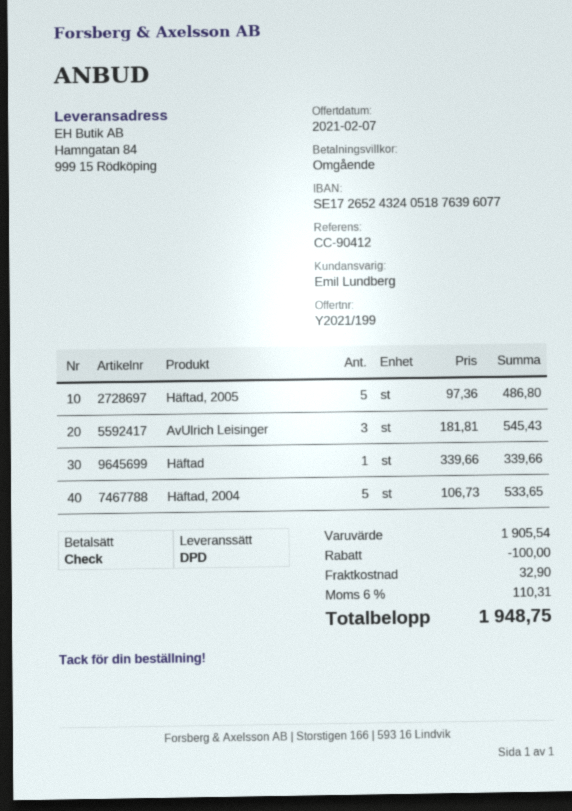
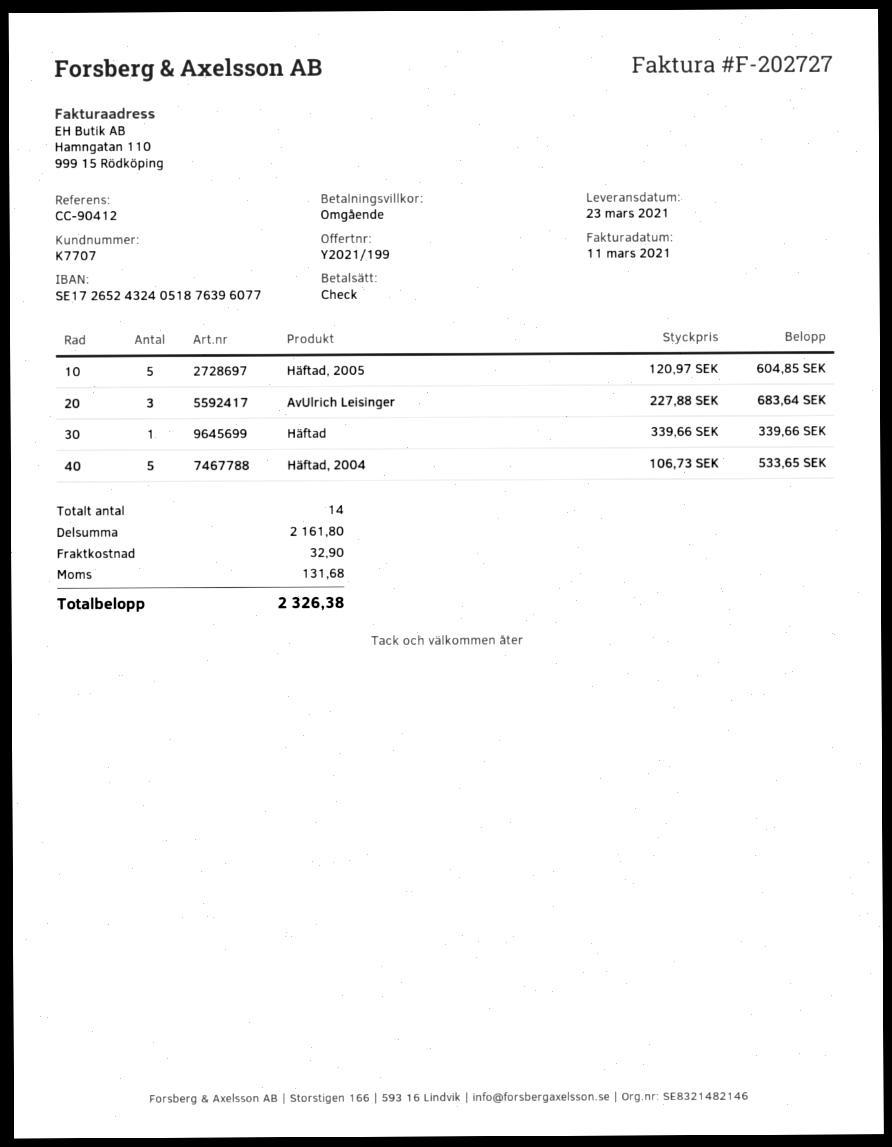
Häftad, 2005: 5 x 97.36 = 486.80 -> 5 x 120.97 = 604.85
AvUlrich Leisinger: 3 x 181.81 = 545.43 -> 3 x 227.88 = 683.64
subtotal: 1905.54 -> 2161.80
discount: 100.00 -> none
tax: 110.31 -> 131.68
total: 1948.75 -> 2326.38

